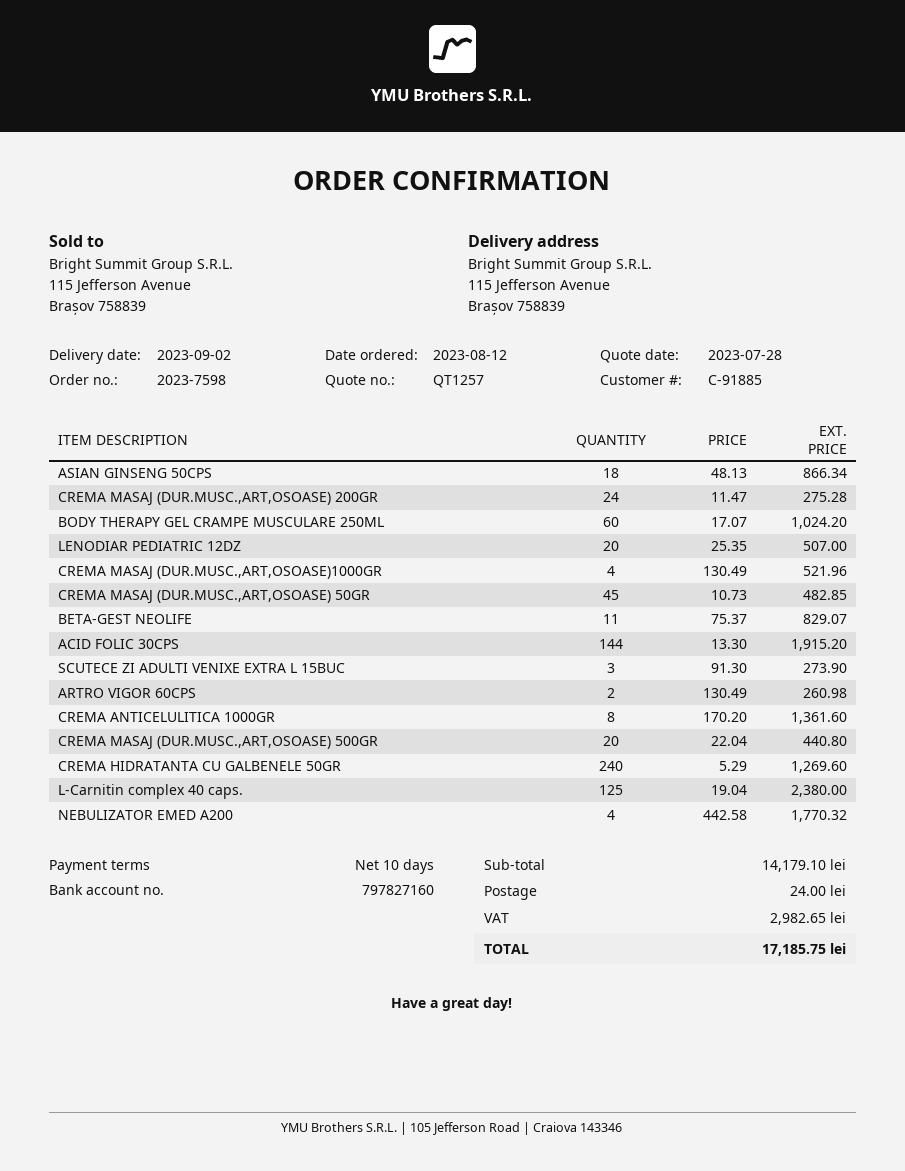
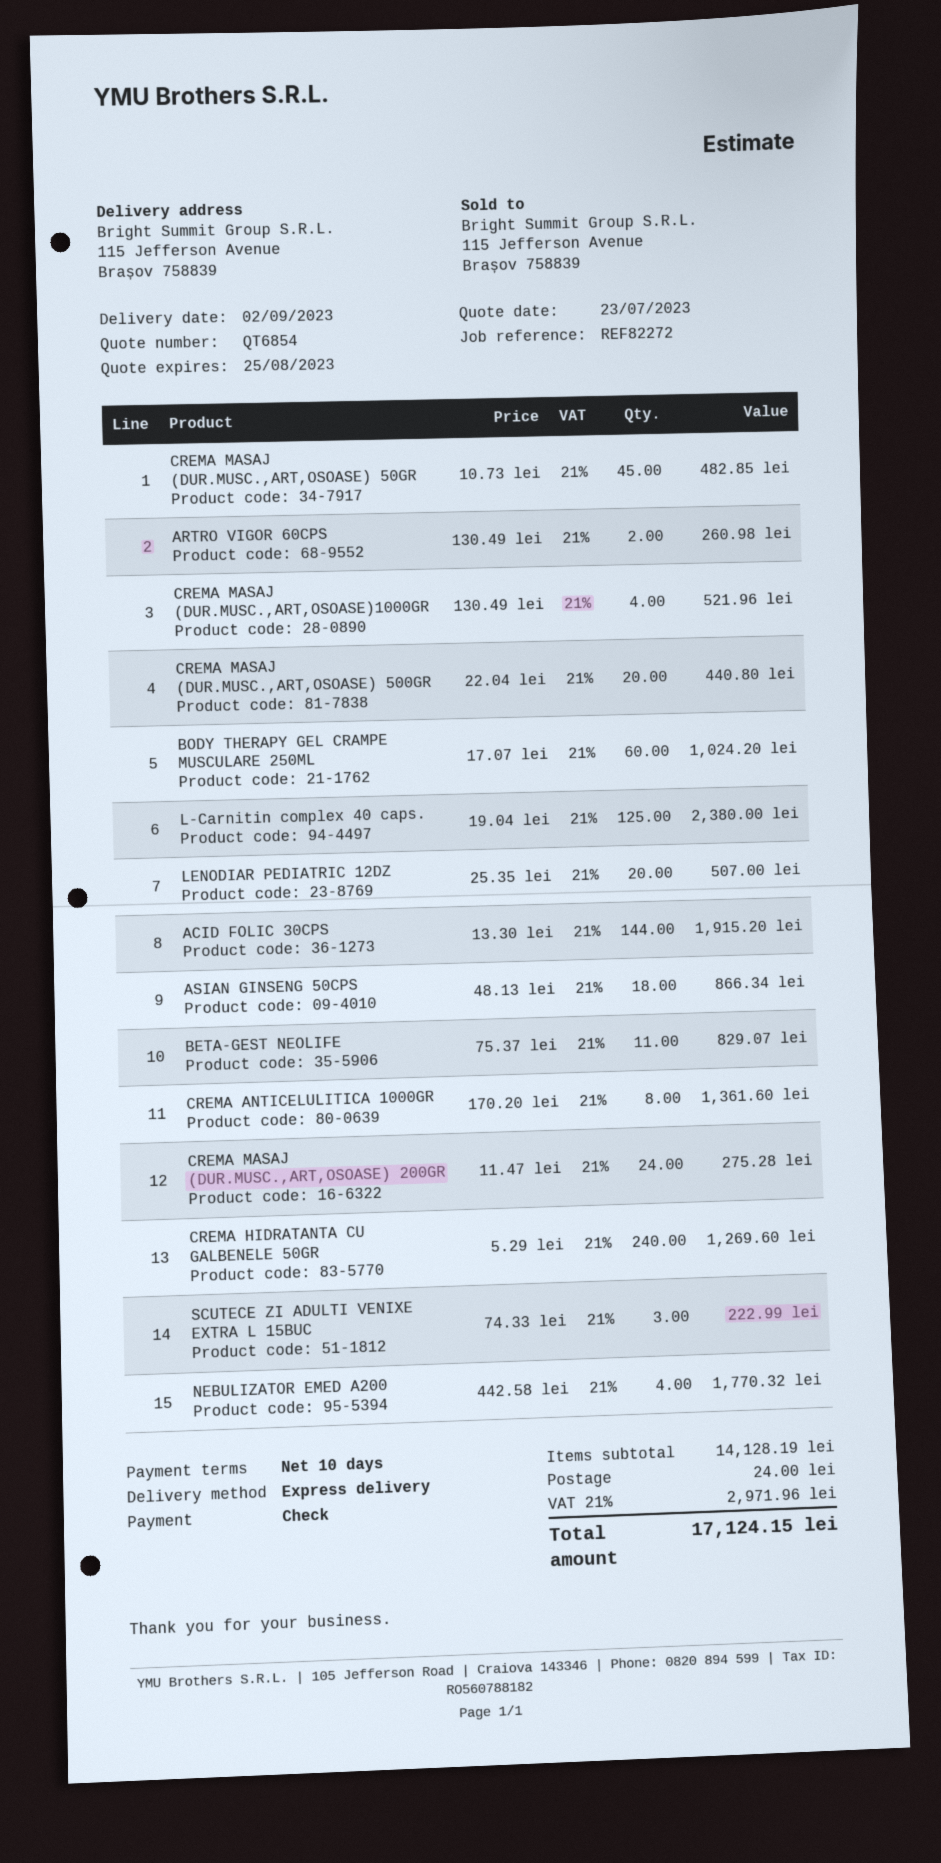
quote number: QT1257 -> QT6854
quote date: 2023-07-28 -> 2023-07-23
SCUTECE ZI ADULTI VENIXE EXTRA L 15BUC: 3 x 91.30 = 273.90 -> 3 x 74.33 = 222.99
subtotal: 14179.10 -> 14128.19
tax: 2982.65 -> 2971.96
total: 17185.75 -> 17124.15

